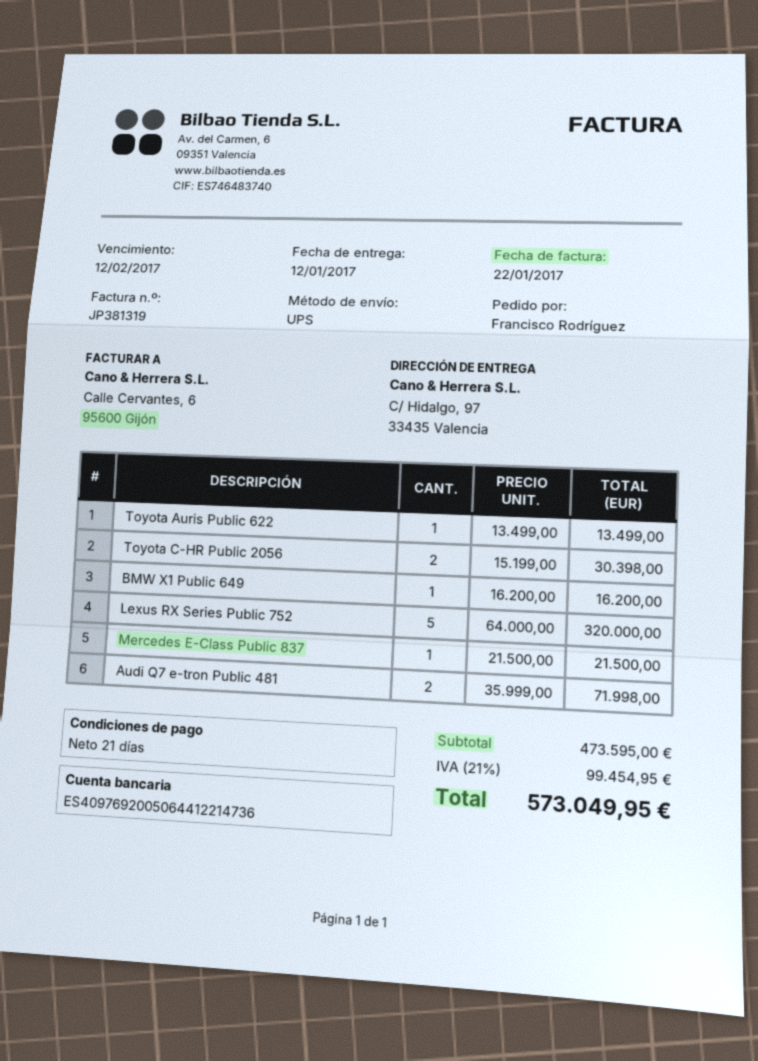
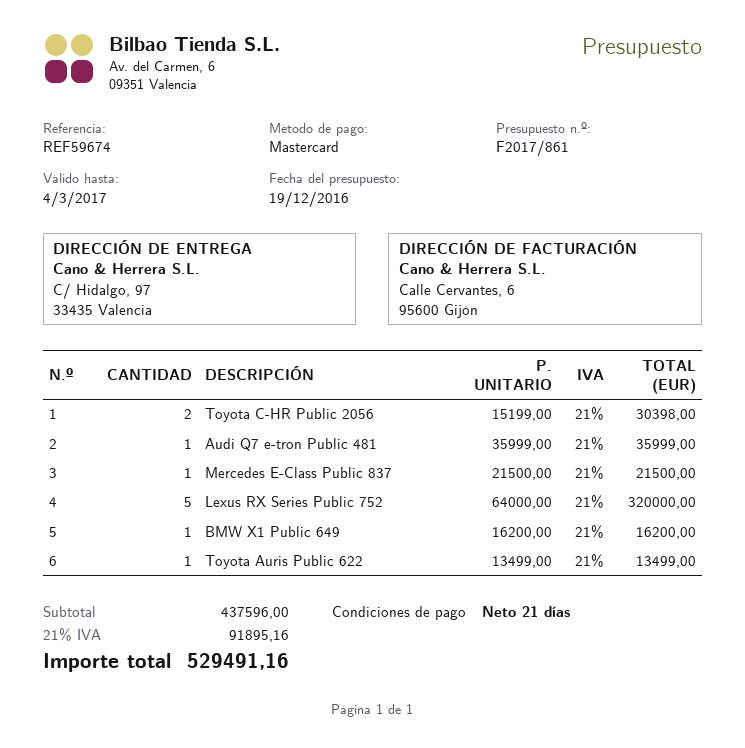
Audi Q7 e-tron Public 481: 2 x 35999.00 = 71998.00 -> 1 x 35999.00 = 35999.00
subtotal: 473595.00 -> 437596.00
tax: 21% = 99454.95 -> 21% = 91895.16
total: 573049.95 -> 529491.16

